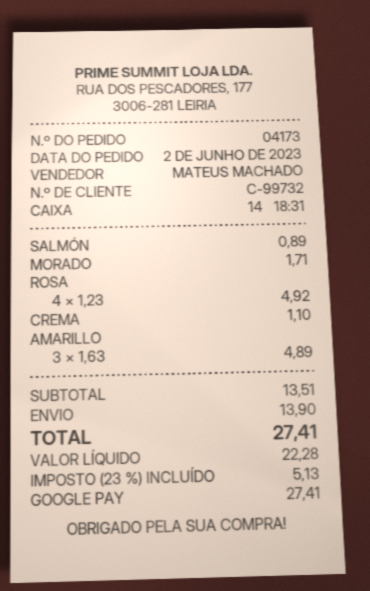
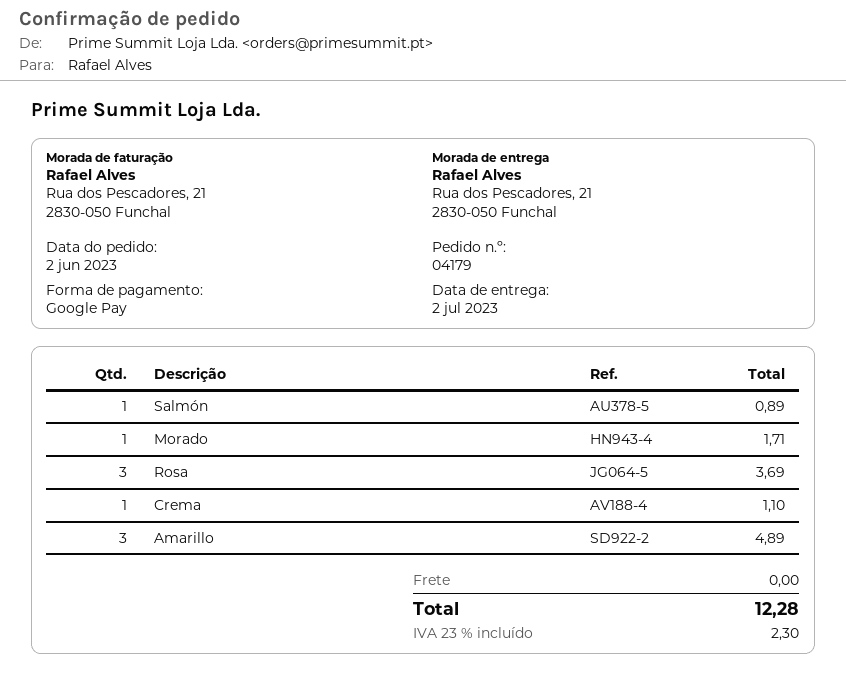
order number: 04173 -> 04179
ROSA: 4 for 4.92 -> 3 for 3.69
shipping: 13.90 -> 0.00
tax: 23% = 5.13 -> 23% = 2.30
total: 27.41 -> 12.28

